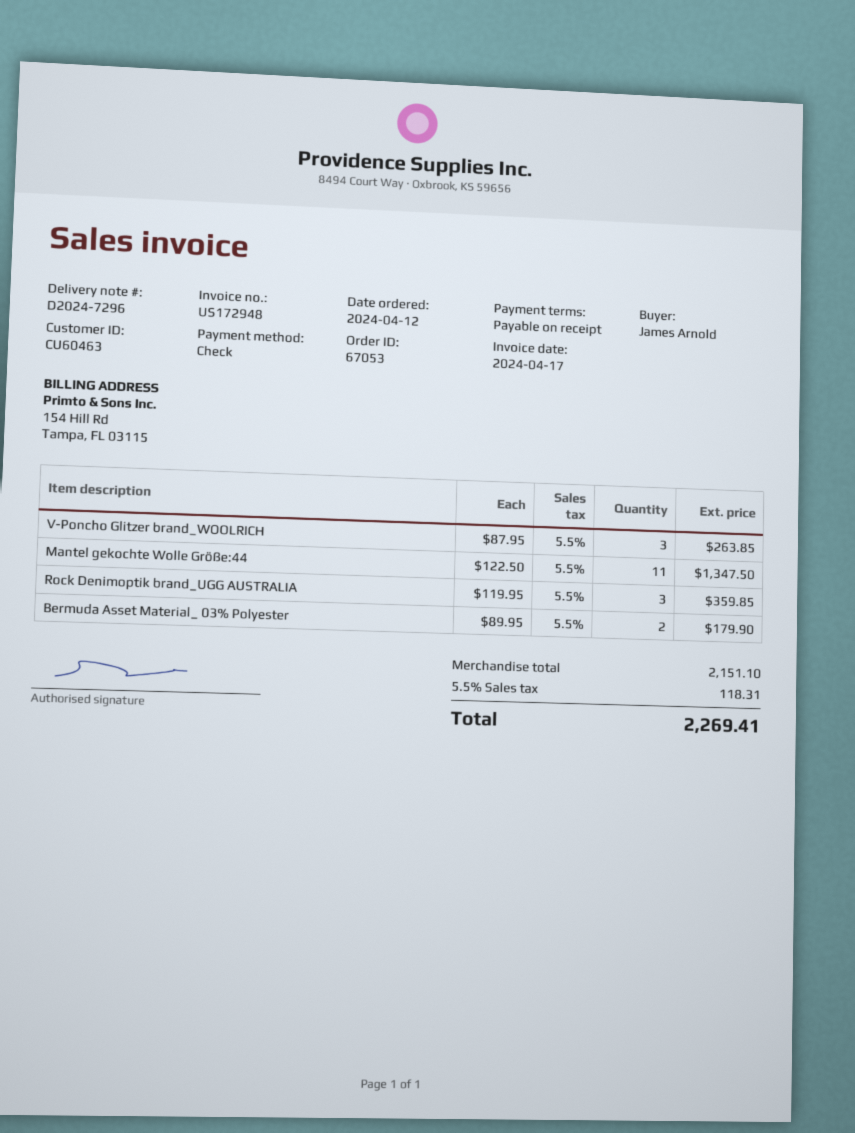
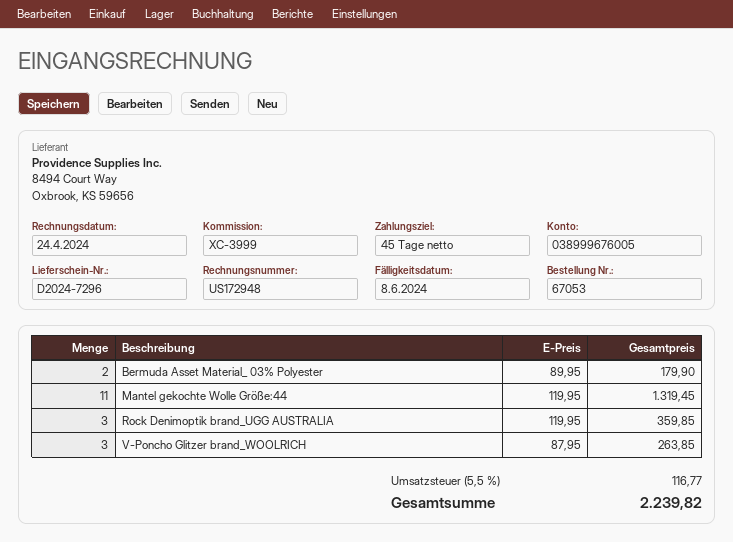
invoice date: 2024-04-17 -> 2024-04-24
payment terms: on receipt -> 45 days
Mantel gekochte Wolle Größe:44: 11 x 122.50 = 1347.50 -> 11 x 119.95 = 1319.45
tax: 5.5% = 118.31 -> 5.5% = 116.77
total: 2269.41 -> 2239.82

